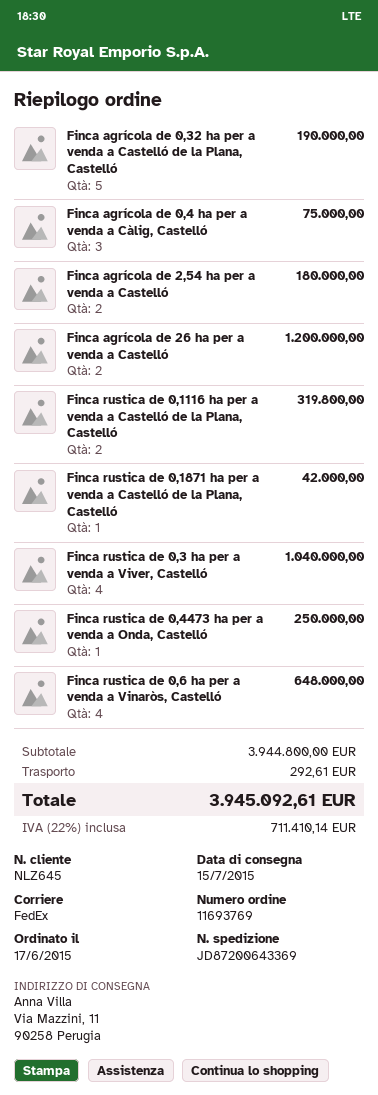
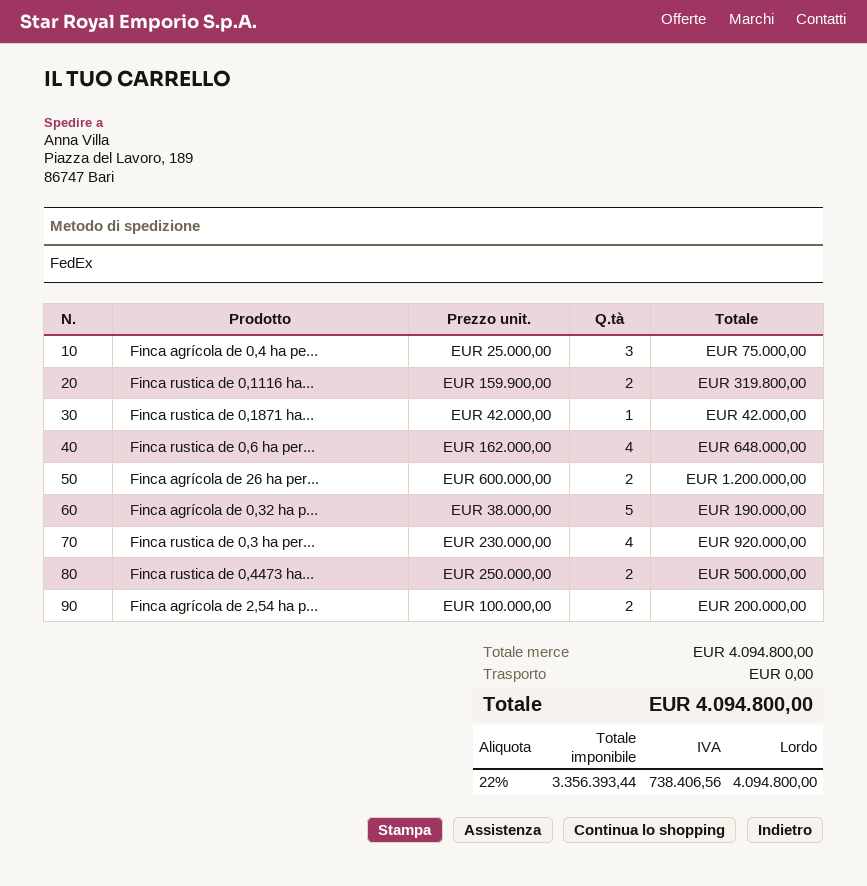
ship to: Via Mazzini, 11, 90258 Perugia -> Piazza del Lavoro, 189, 86747 Bari
Finca agrícola de 2,54 ha per a venda a Castelló: 2 for 180000.00 -> 2 for 200000.00
Finca rustica de 0,3 ha per a venda a Viver, Castelló: 4 for 1040000.00 -> 4 for 920000.00
Finca rustica de 0,4473 ha per a venda a Onda, Castelló: 1 for 250000.00 -> 2 for 500000.00
subtotal: 3944800.00 -> 4094800.00
shipping: 292.61 -> 0.00
tax: 22% = 711410.14 -> 22% = 738406.56
total: 3945092.61 -> 4094800.00

